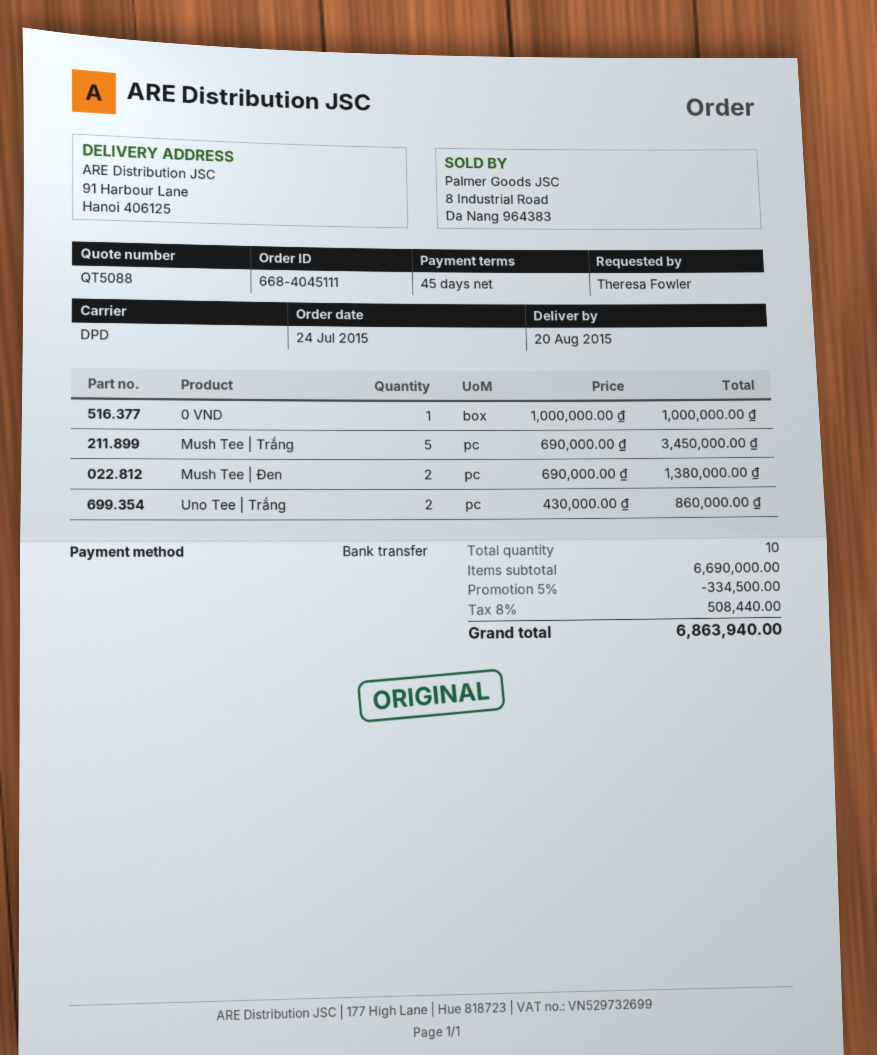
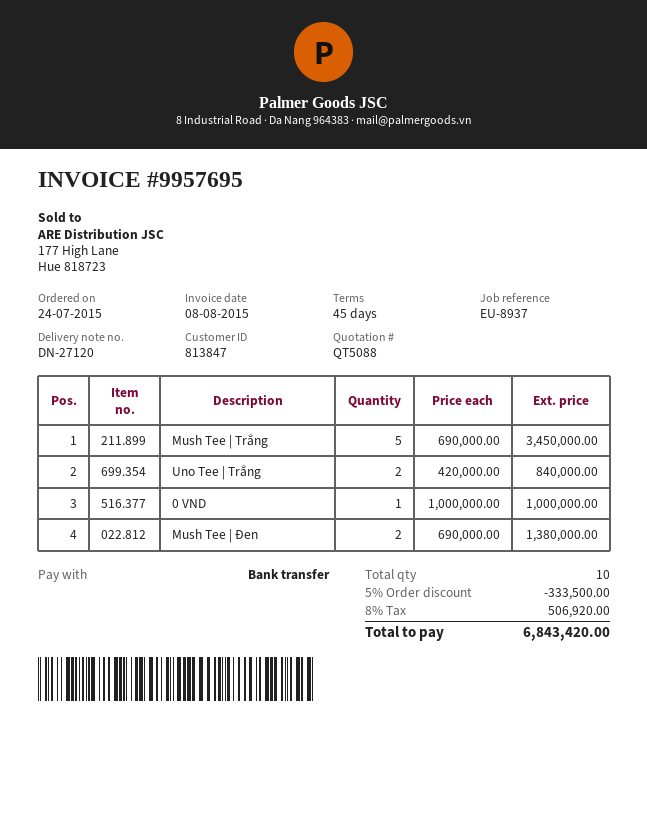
Uno Tee | Trắng: 2 x 430000.00 = 860000.00 -> 2 x 420000.00 = 840000.00
discount: 5% = 334500.00 -> 5% = 333500.00
tax: 8% = 508440.00 -> 8% = 506920.00
total: 6863940.00 -> 6843420.00

